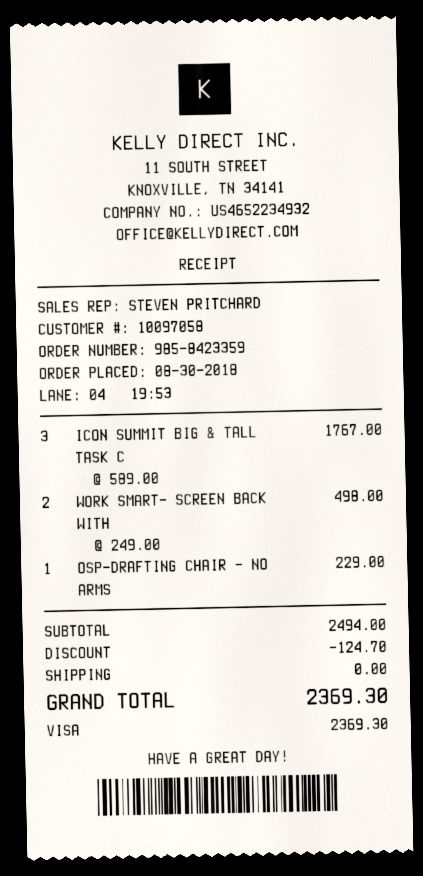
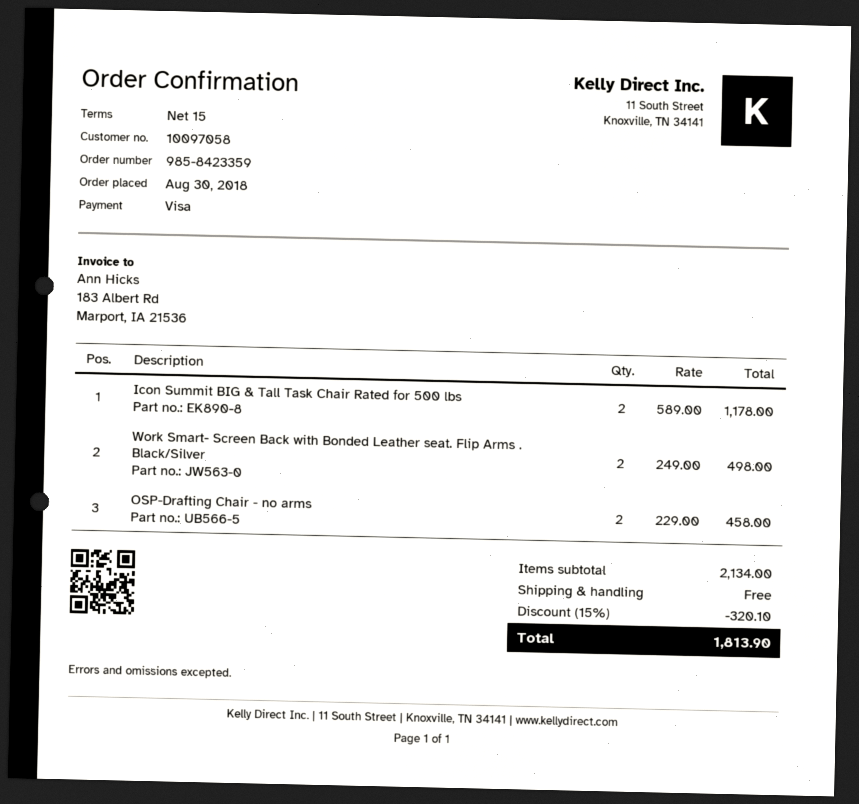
ICON SUMMIT BIG & TALL TASK C: 3 x 589.00 = 1767.00 -> 2 x 589.00 = 1178.00
OSP-DRAFTING CHAIR - NO ARMS: 1 x 229.00 = 229.00 -> 2 x 229.00 = 458.00
subtotal: 2494.00 -> 2134.00
discount: 124.70 -> 320.10
total: 2369.30 -> 1813.90

